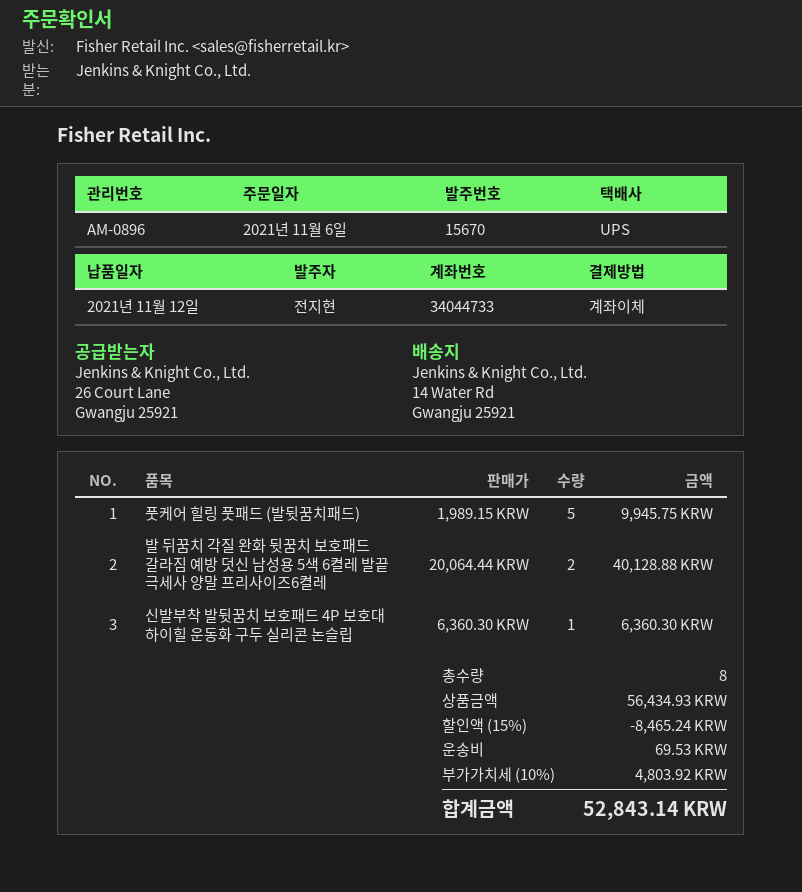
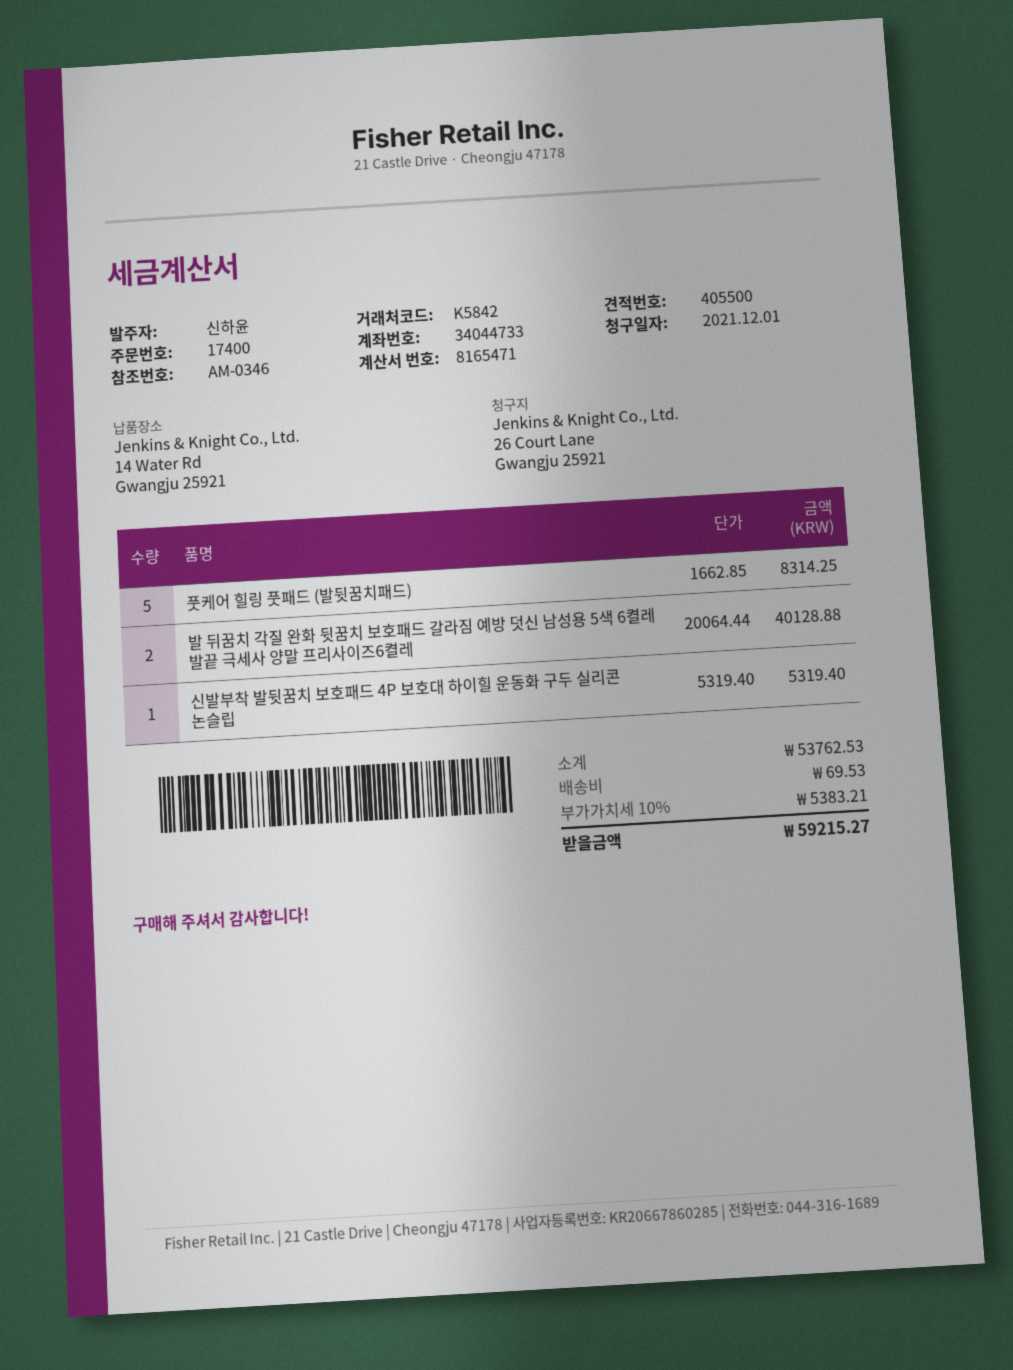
order number: 15670 -> 17400
reference: AM-0896 -> AM-0346
ordered by: 전지현 -> 신하윤
풋케어 힐링 풋패드 (발뒷꿈치패드): 5 x 1989.15 = 9945.75 -> 5 x 1662.85 = 8314.25
신발부착 발뒷꿈치 보호패드 4P 보호대 하이힐 운동화 구두 실리콘 논슬립: 1 x 6360.30 = 6360.30 -> 1 x 5319.40 = 5319.40
subtotal: 56434.93 -> 53762.53
discount: 15% = 8465.24 -> none
tax: 10% = 4803.92 -> 10% = 5383.21
total: 52843.14 -> 59215.27

